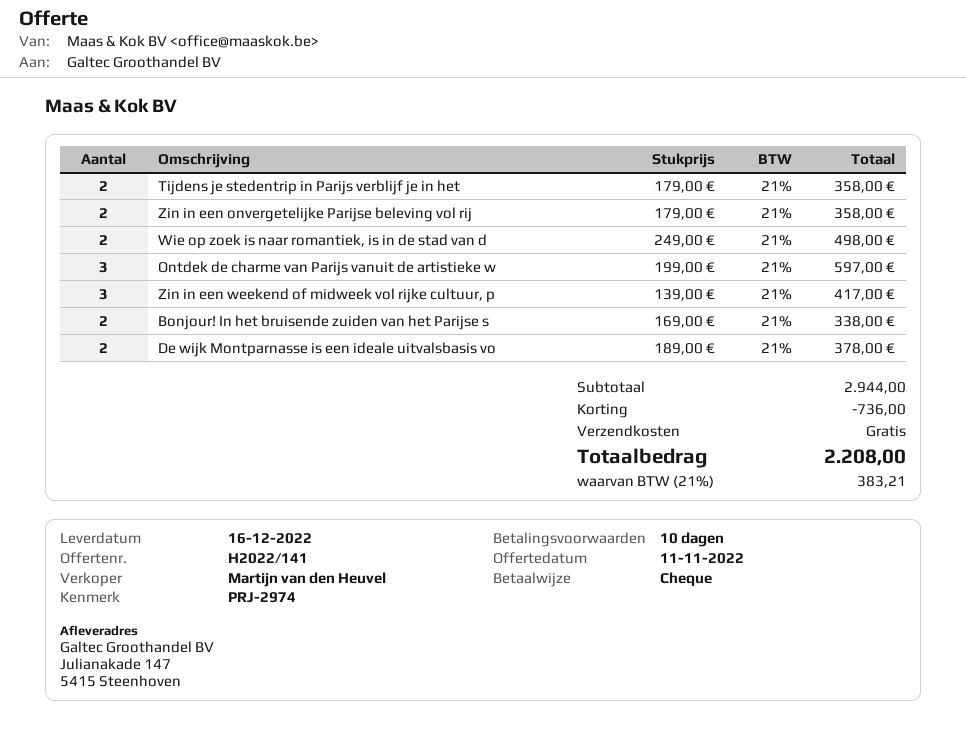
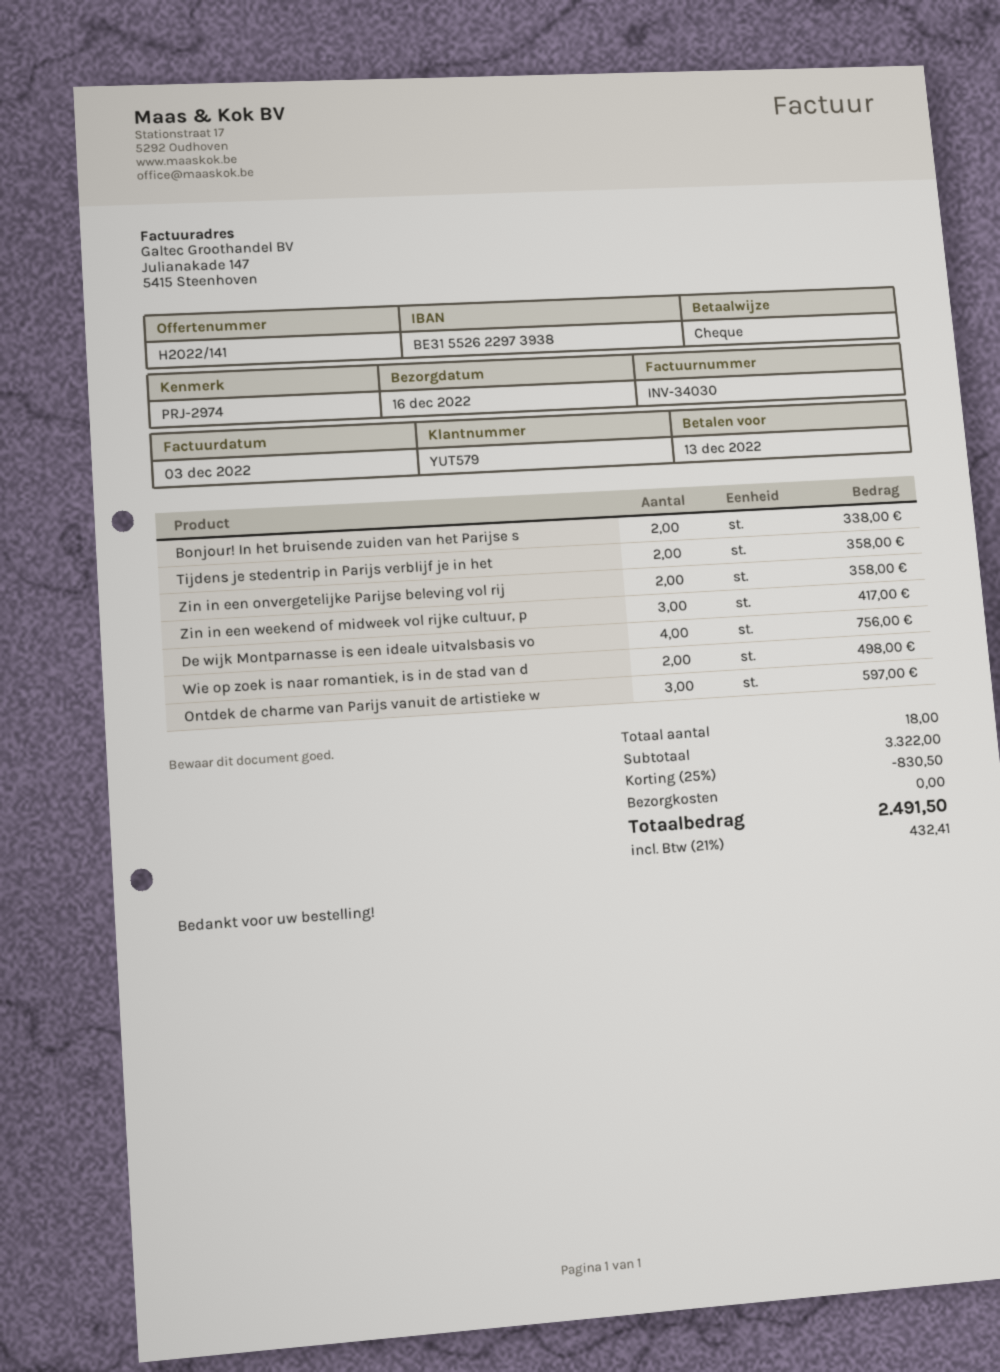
De wijk Montparnasse is een ideale uitvalsbasis vo: 2 for 378.00 -> 4 for 756.00
subtotal: 2944.00 -> 3322.00
discount: 736.00 -> 830.50
tax: 21% = 383.21 -> 21% = 432.41
total: 2208.00 -> 2491.50

